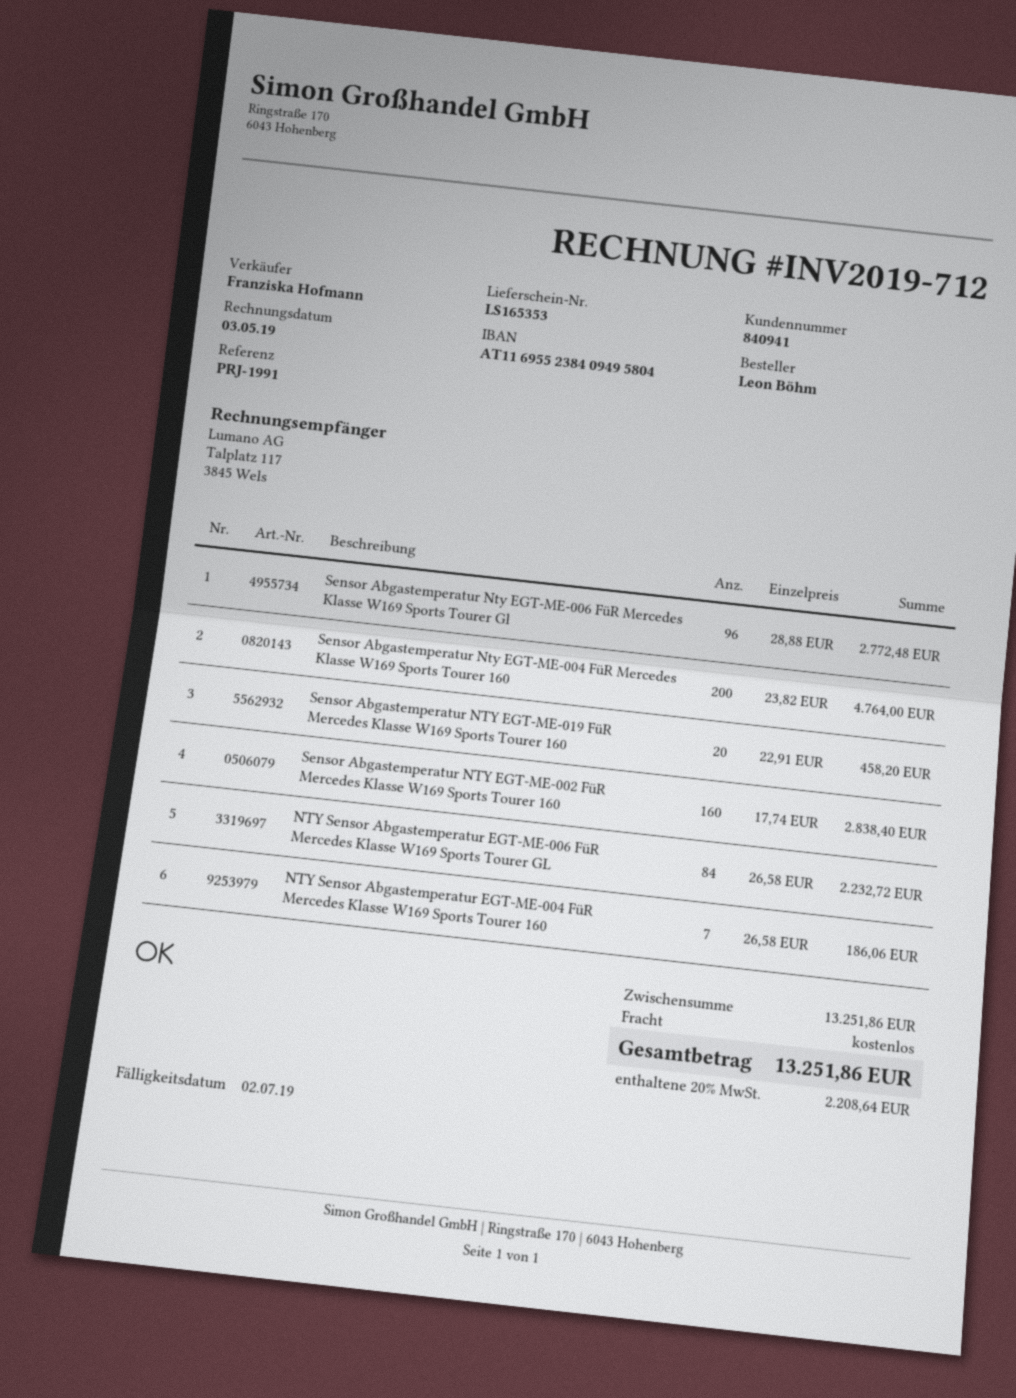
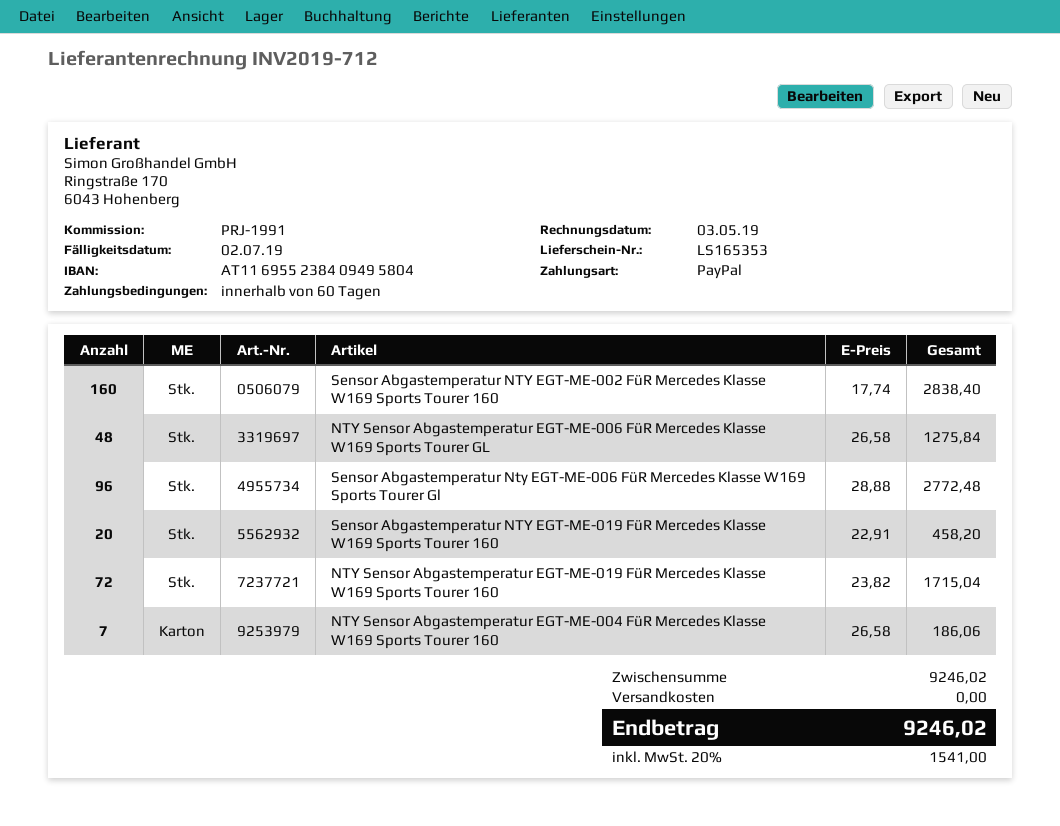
Sensor Abgastemperatur Nty EGT-ME-004 FüR Mercedes Klasse W169 Sports Tourer 160: 200 x 23.82 = 4764.00 -> none
NTY Sensor Abgastemperatur EGT-ME-006 FüR Mercedes Klasse W169 Sports Tourer GL: 84 x 26.58 = 2232.72 -> 48 x 26.58 = 1275.84
NTY Sensor Abgastemperatur EGT-ME-019 FüR Mercedes Klasse W169 Sports Tourer 160: none -> 72 x 23.82 = 1715.04
subtotal: 13251.86 -> 9246.02
tax: 20% = 2208.64 -> 20% = 1541.00
total: 13251.86 -> 9246.02

